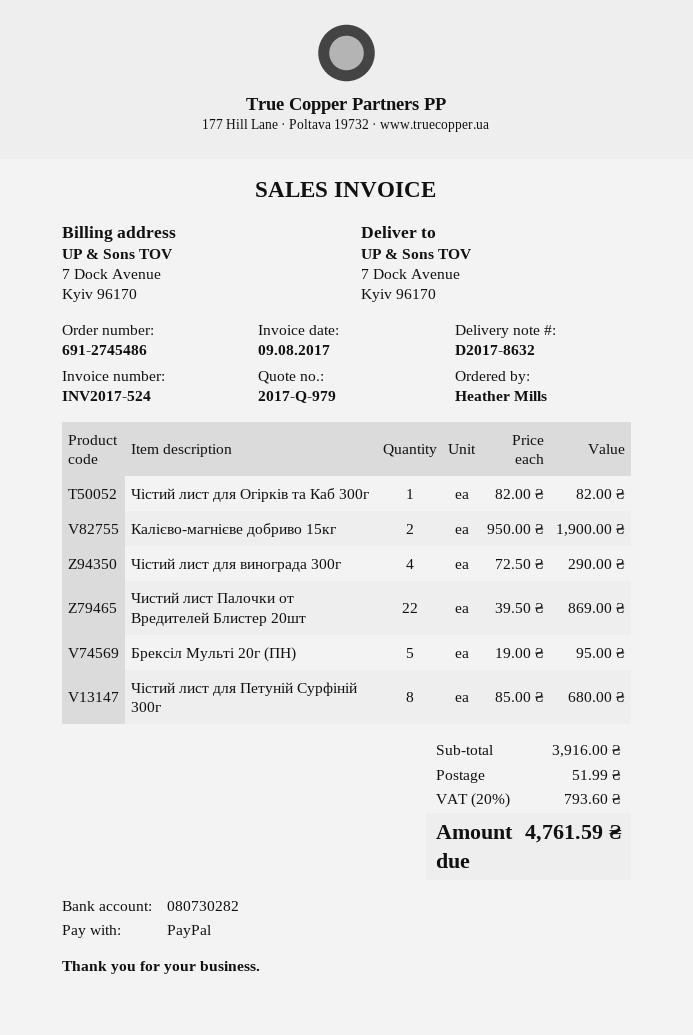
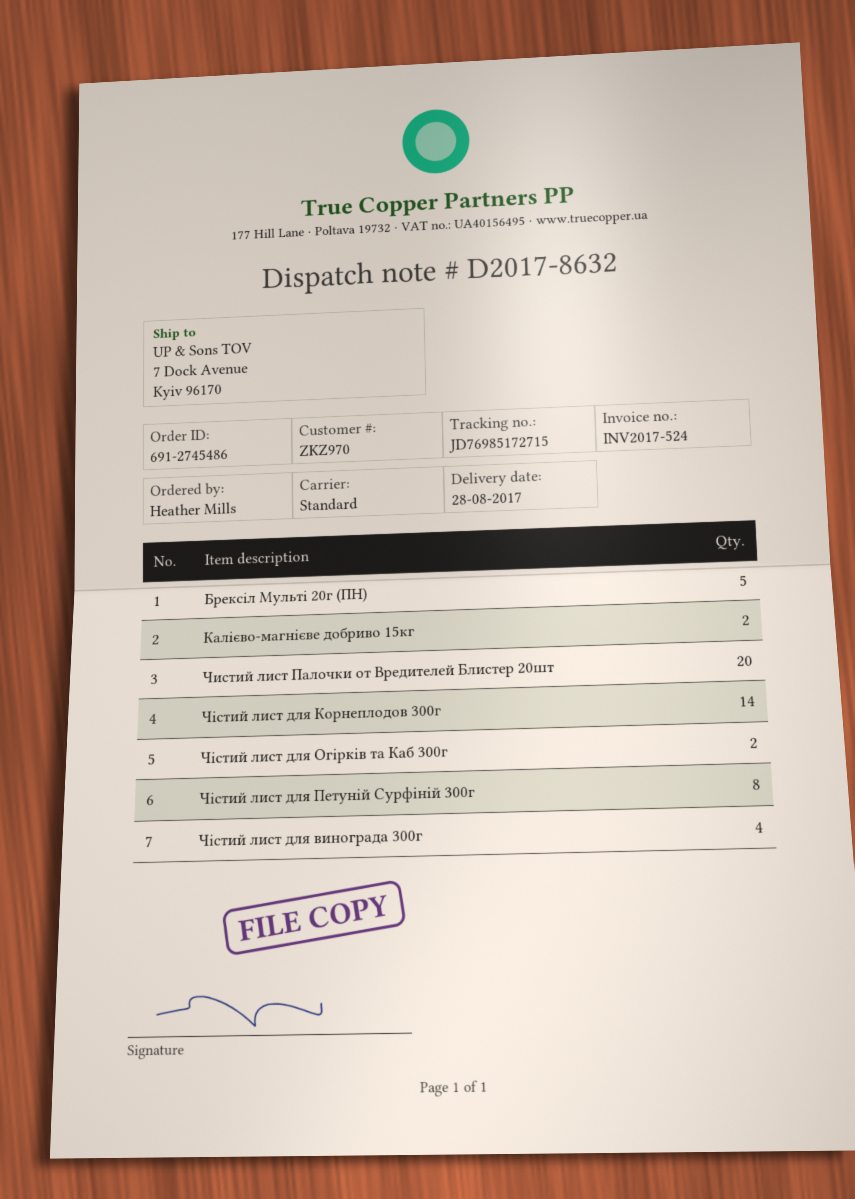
Чістий лист для Огірків та Каб 300г: 1 -> 2
Чистий лист Палочки от Вредителей Блистер 20шт: 22 -> 20
Чістий лист для Корнеплодов 300г: none -> 14

